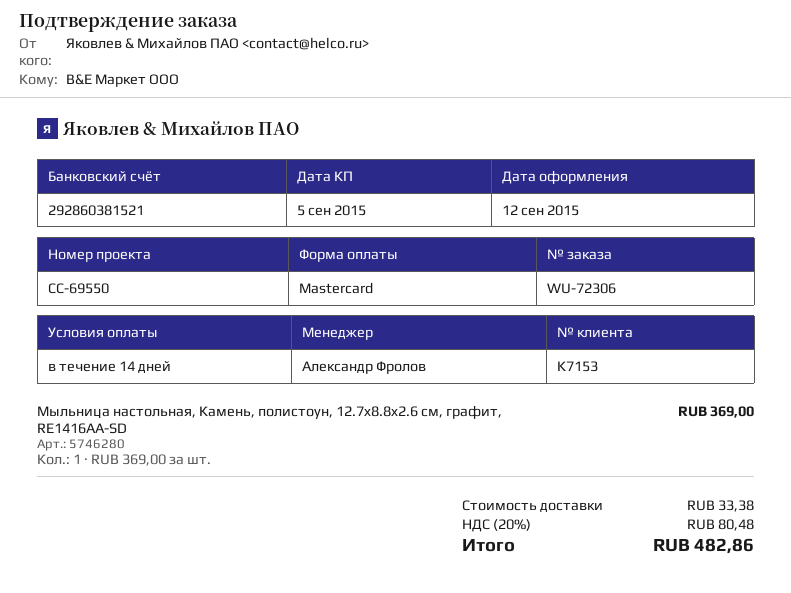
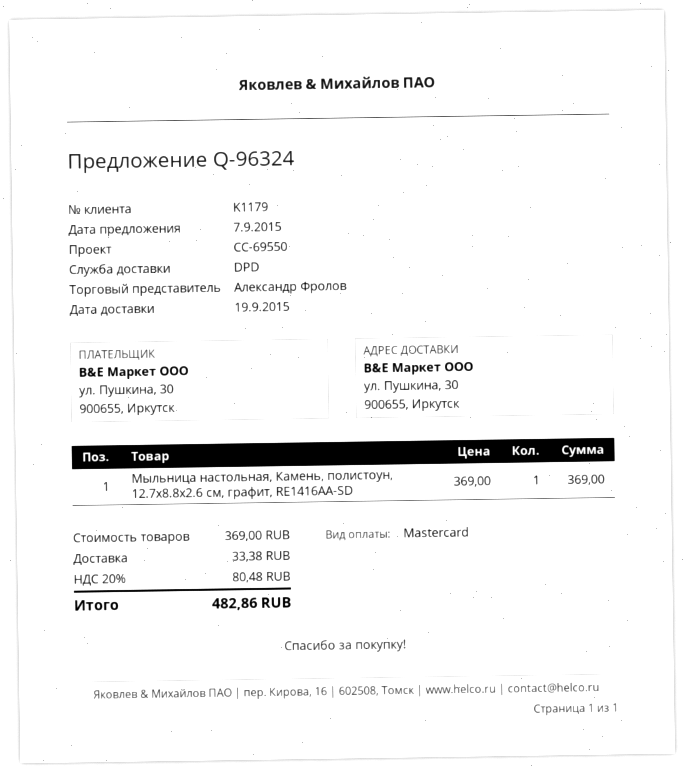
quote date: 2015-09-05 -> 2015-09-07
customer number: K7153 -> K1179

